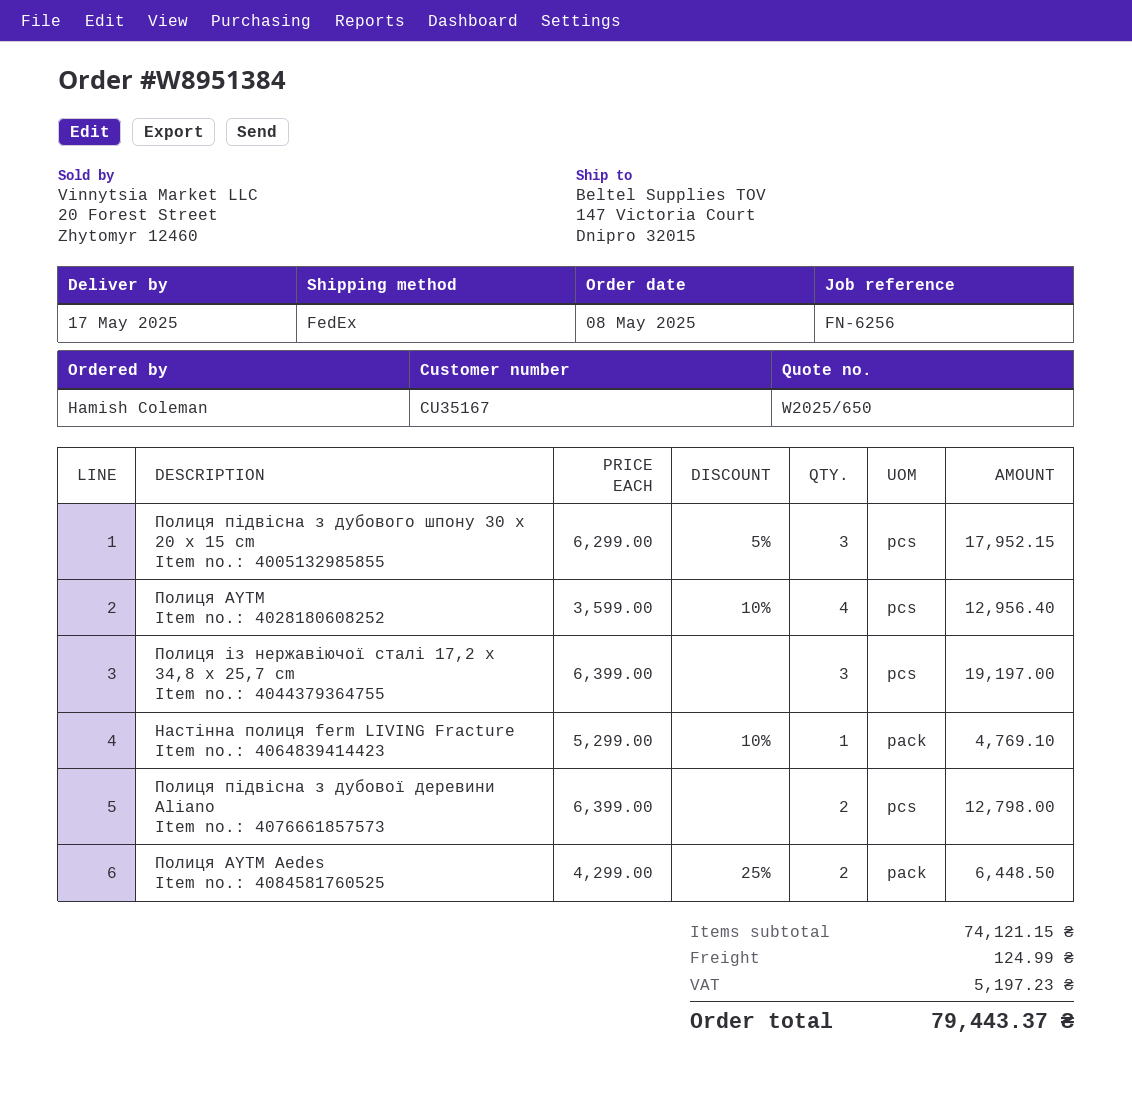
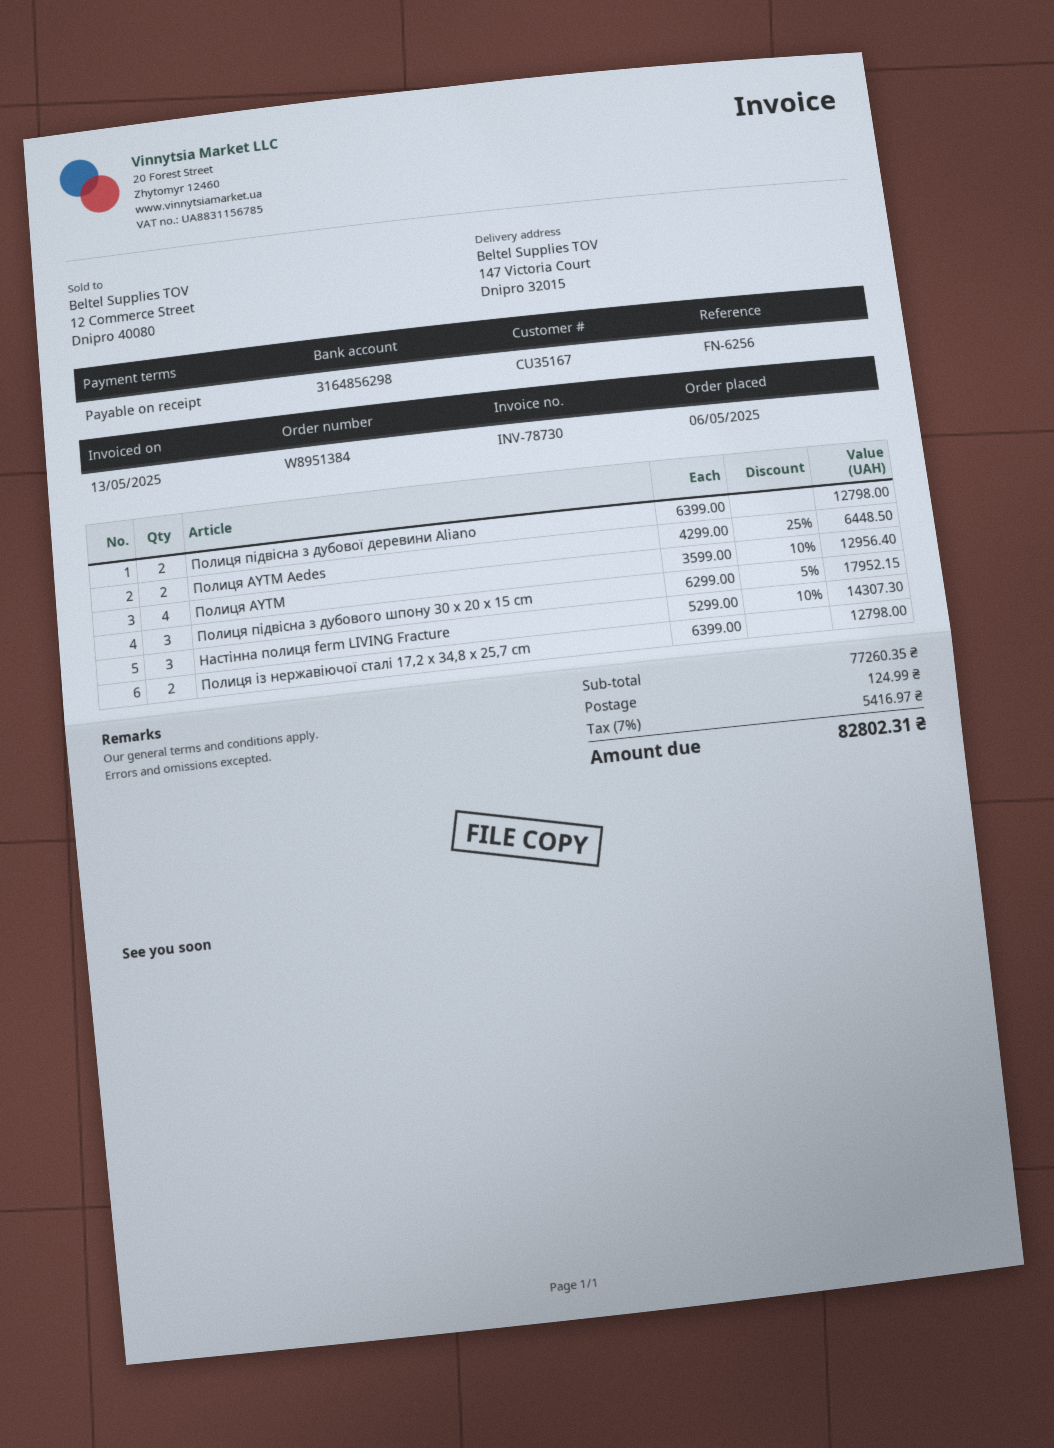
order date: 2025-05-08 -> 2025-05-06
Полиця із нержавіючої сталі 17,2 x 34,8 x 25,7 cm: 3 x 6399.00 = 19197.00 -> 2 x 6399.00 = 12798.00
Настінна полиця ferm LIVING Fracture: 1 x 5299.00 - 10% = 4769.10 -> 3 x 5299.00 - 10% = 14307.30
subtotal: 74121.15 -> 77260.35
tax: 5197.23 -> 5416.97
total: 79443.37 -> 82802.31

